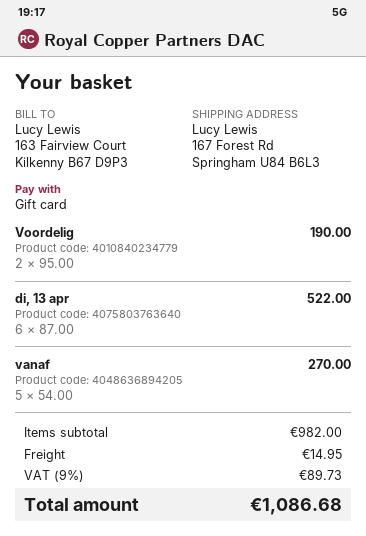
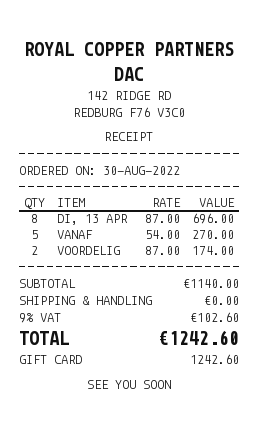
Voordelig: 2 x 95.00 = 190.00 -> 2 x 87.00 = 174.00
di, 13 apr: 6 x 87.00 = 522.00 -> 8 x 87.00 = 696.00
subtotal: 982.00 -> 1140.00
shipping: 14.95 -> 0.00
tax: 9% = 89.73 -> 9% = 102.60
total: 1086.68 -> 1242.60

